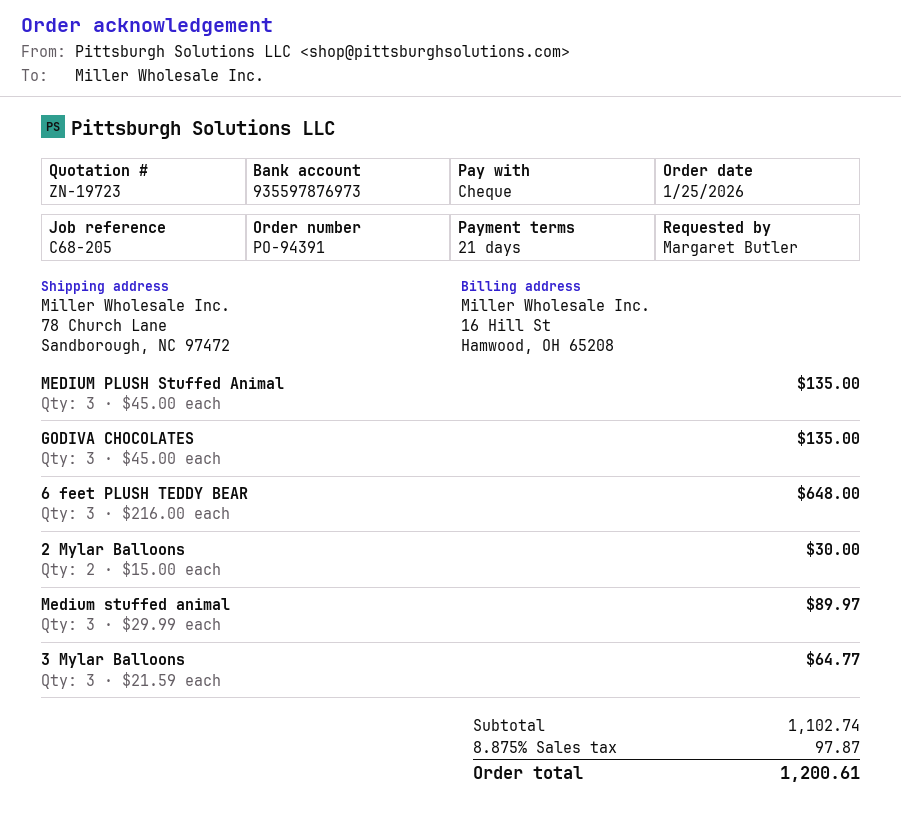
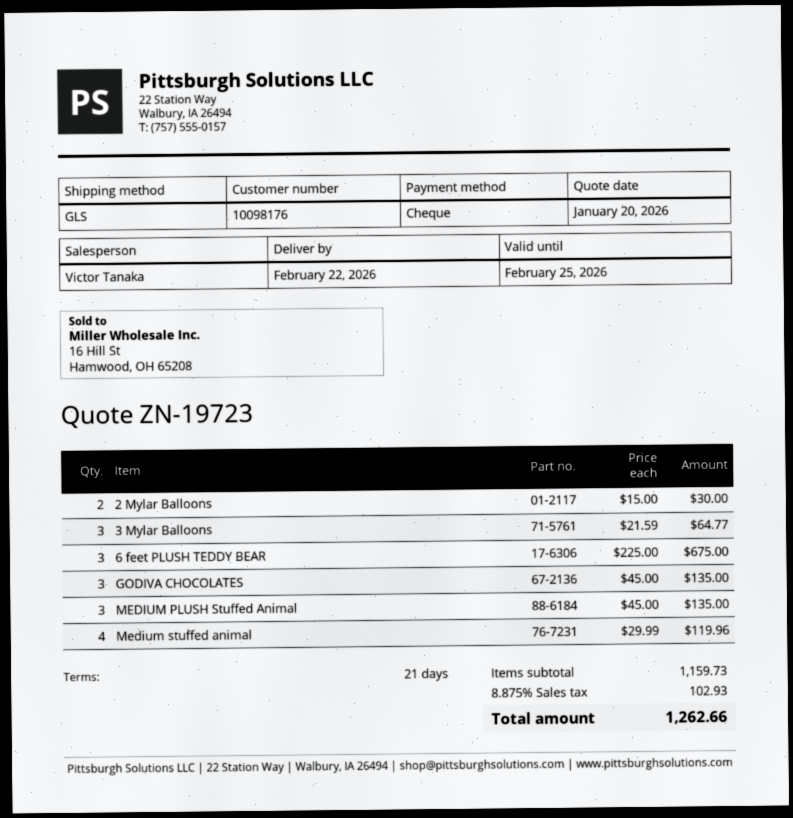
6 feet PLUSH TEDDY BEAR: 3 x 216.00 = 648.00 -> 3 x 225.00 = 675.00
Medium stuffed animal: 3 x 29.99 = 89.97 -> 4 x 29.99 = 119.96
subtotal: 1102.74 -> 1159.73
tax: 8.875% = 97.87 -> 8.875% = 102.93
total: 1200.61 -> 1262.66

